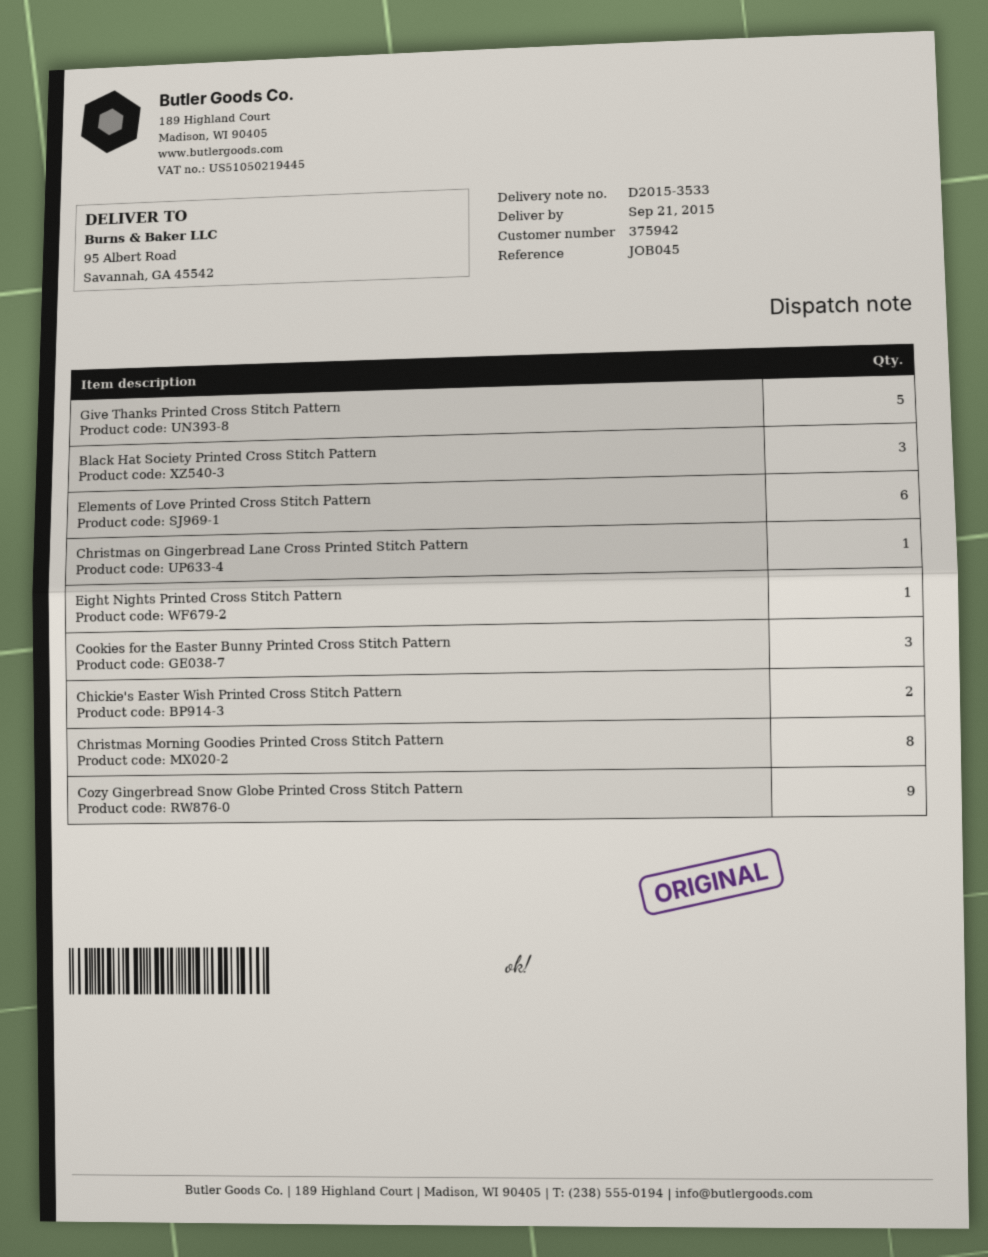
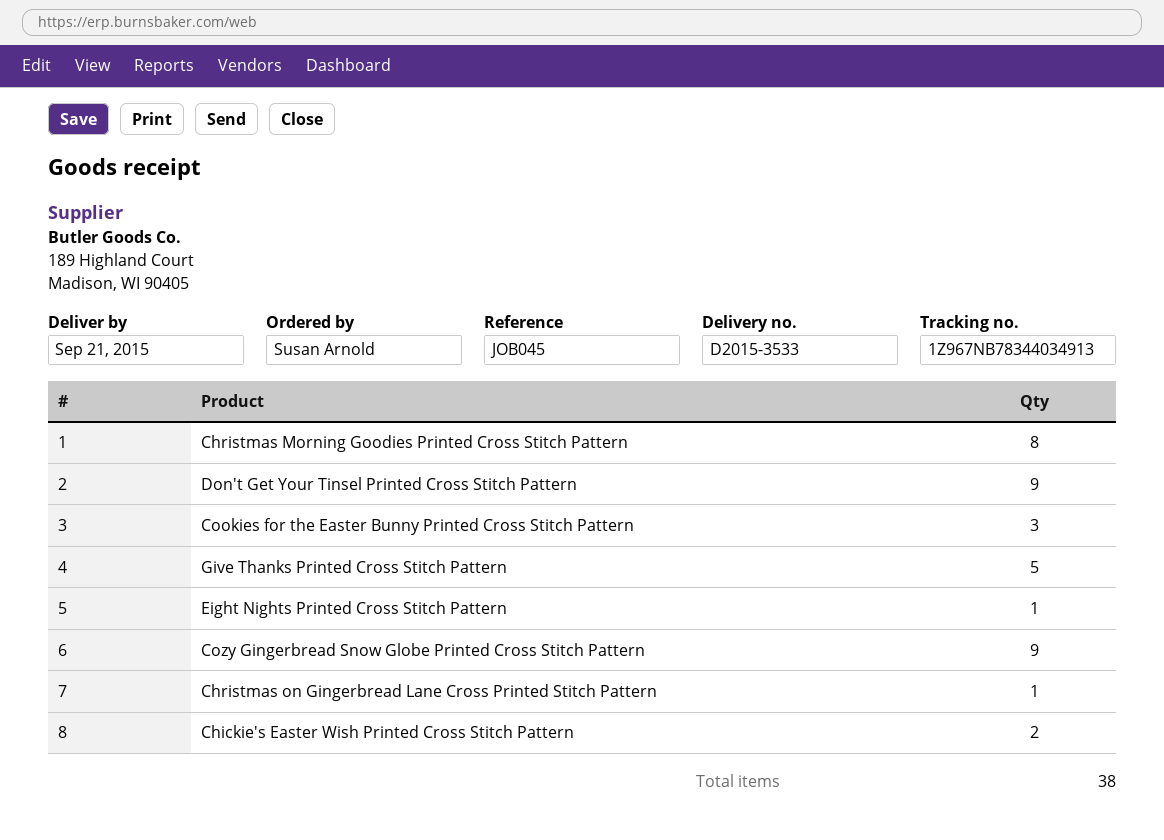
Black Hat Society Printed Cross Stitch Pattern: 3 -> none
Elements of Love Printed Cross Stitch Pattern: 6 -> none
Don't Get Your Tinsel Printed Cross Stitch Pattern: none -> 9

